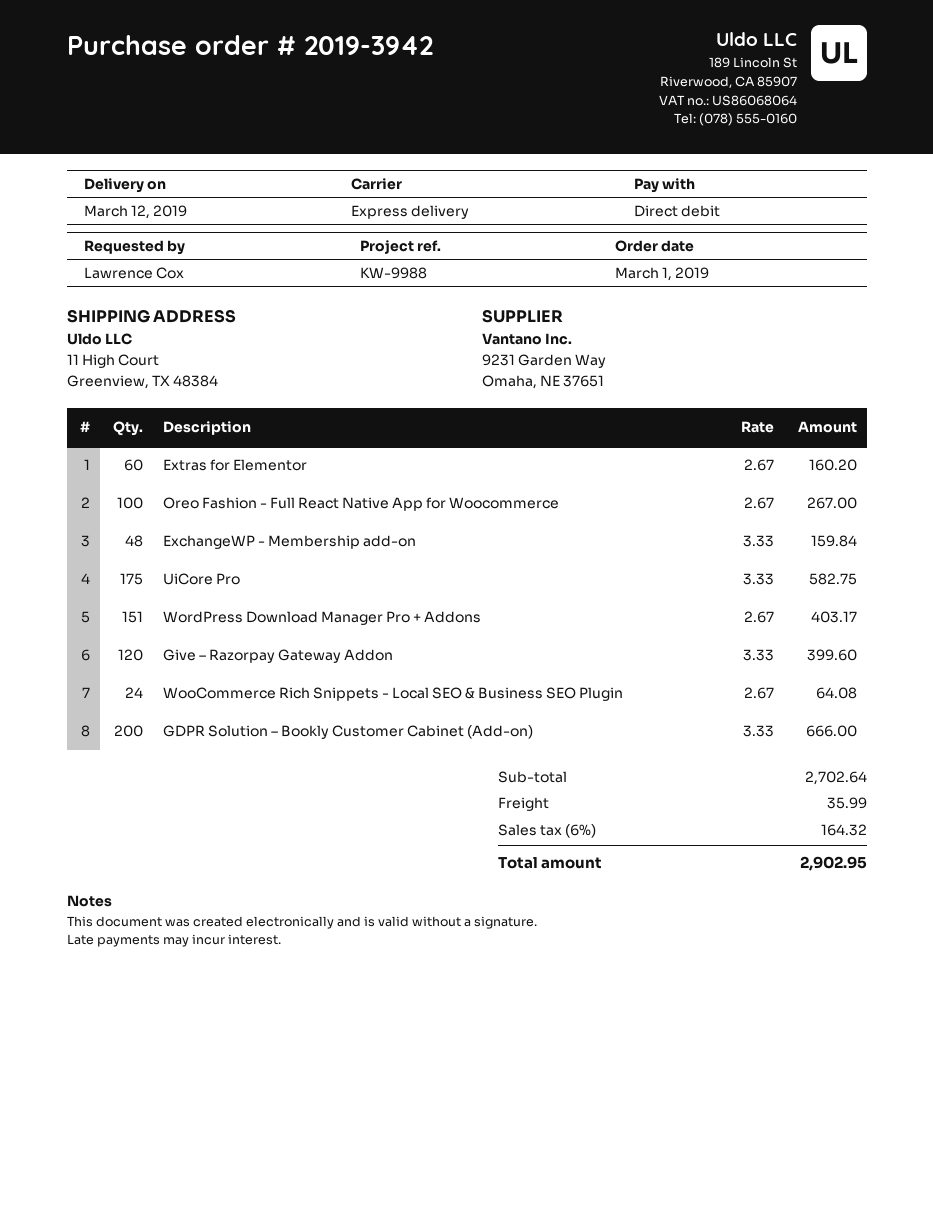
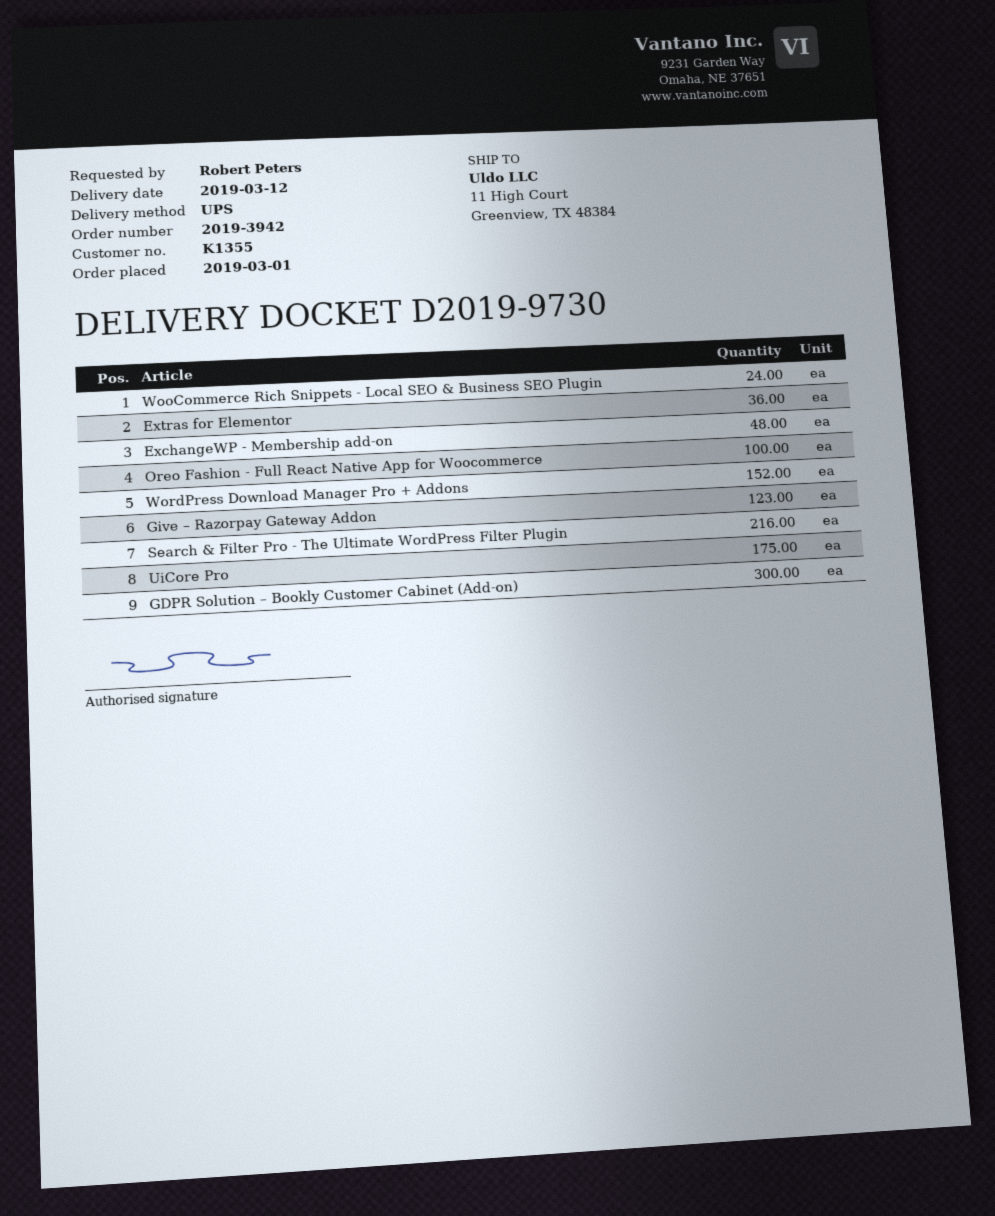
ordered by: Lawrence Cox -> Robert Peters
shipping method: express -> UPS
Extras for Elementor: 60 -> 36
WordPress Download Manager Pro + Addons: 151 -> 152
Give – Razorpay Gateway Addon: 120 -> 123
GDPR Solution – Bookly Customer Cabinet (Add-on): 200 -> 300
Search & Filter Pro - The Ultimate WordPress Filter Plugin: none -> 216

